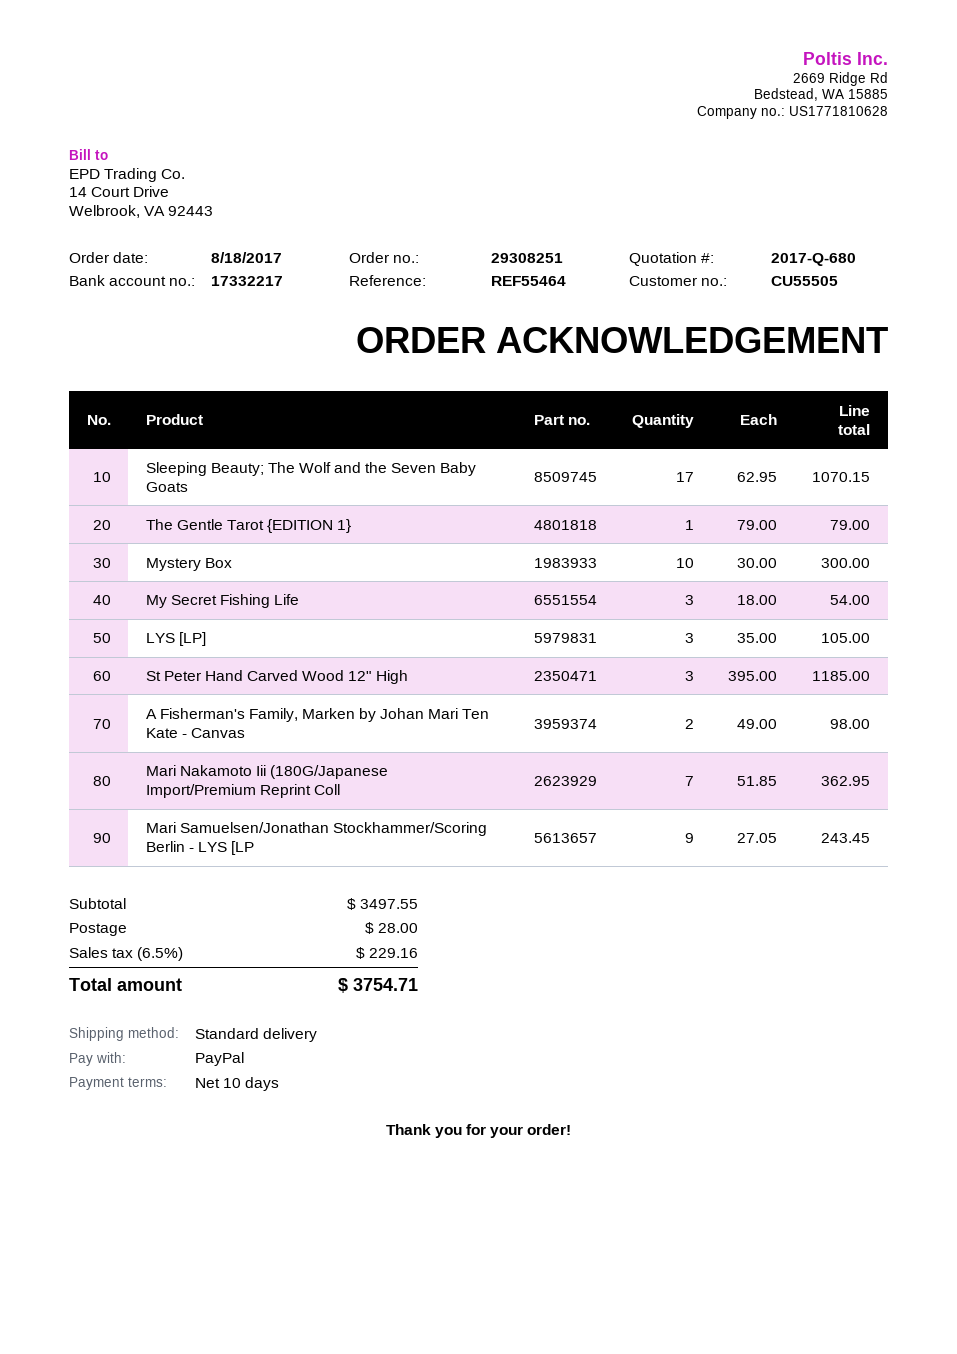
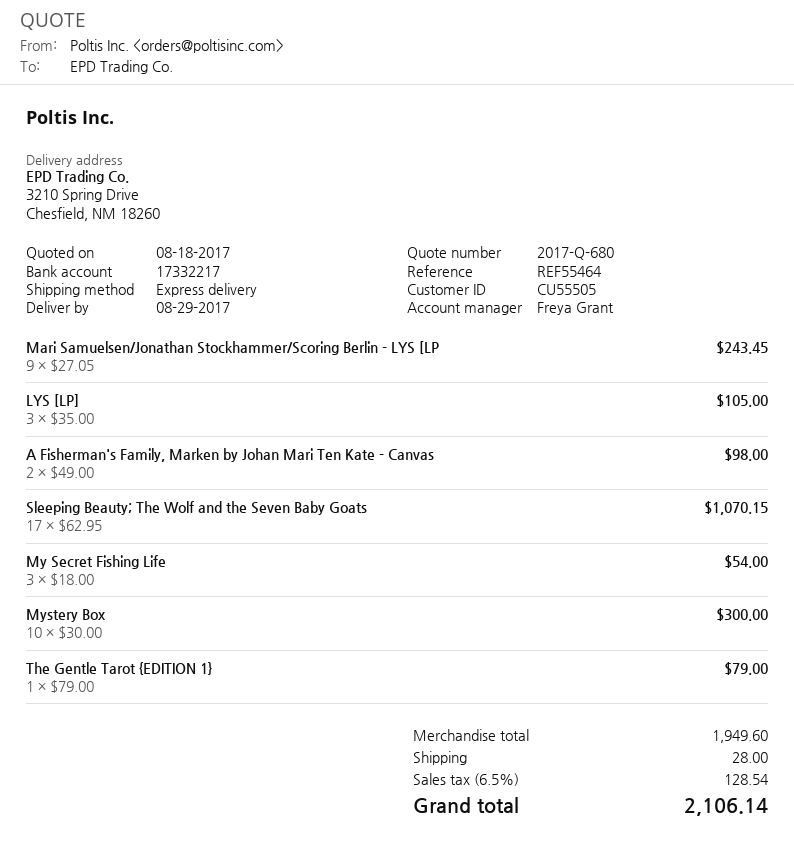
shipping method: standard -> express
St Peter Hand Carved Wood 12" High: 3 x 395.00 = 1185.00 -> none
Mari Nakamoto Iii (180G/Japanese Import/Premium Reprint Coll: 7 x 51.85 = 362.95 -> none
subtotal: 3497.55 -> 1949.60
tax: 6.5% = 229.16 -> 6.5% = 128.54
total: 3754.71 -> 2106.14

